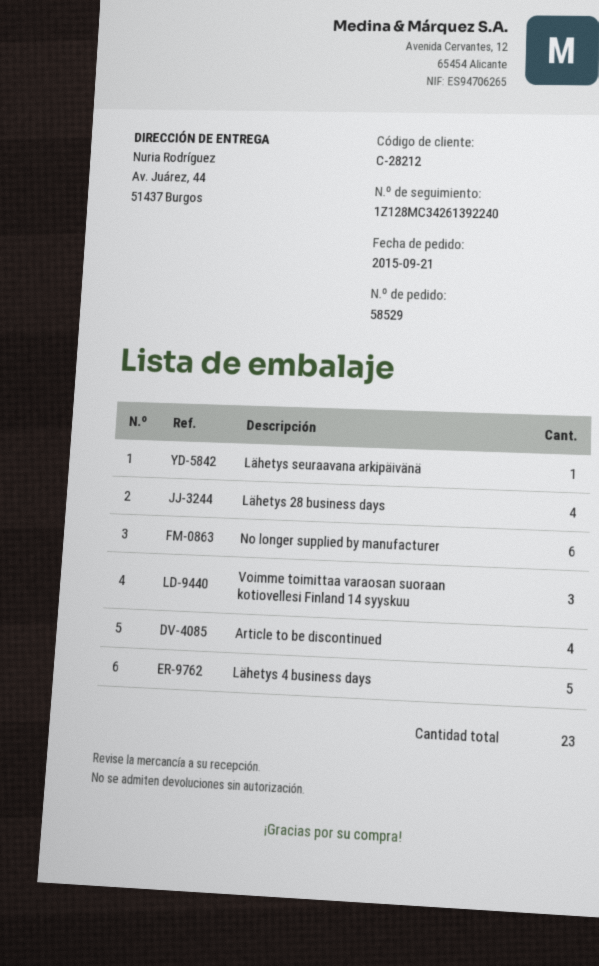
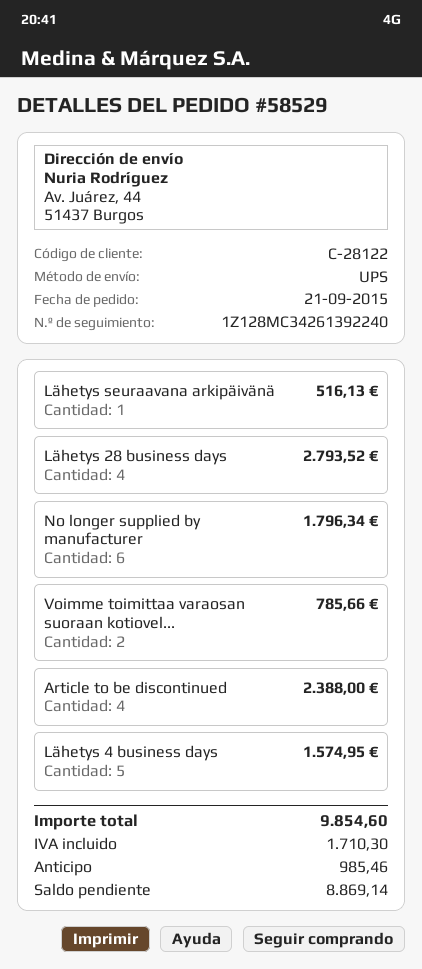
customer number: C-28212 -> C-28122
Voimme toimittaa varaosan suoraan kotiovellesi Finland 14 syyskuu: 3 -> 2

